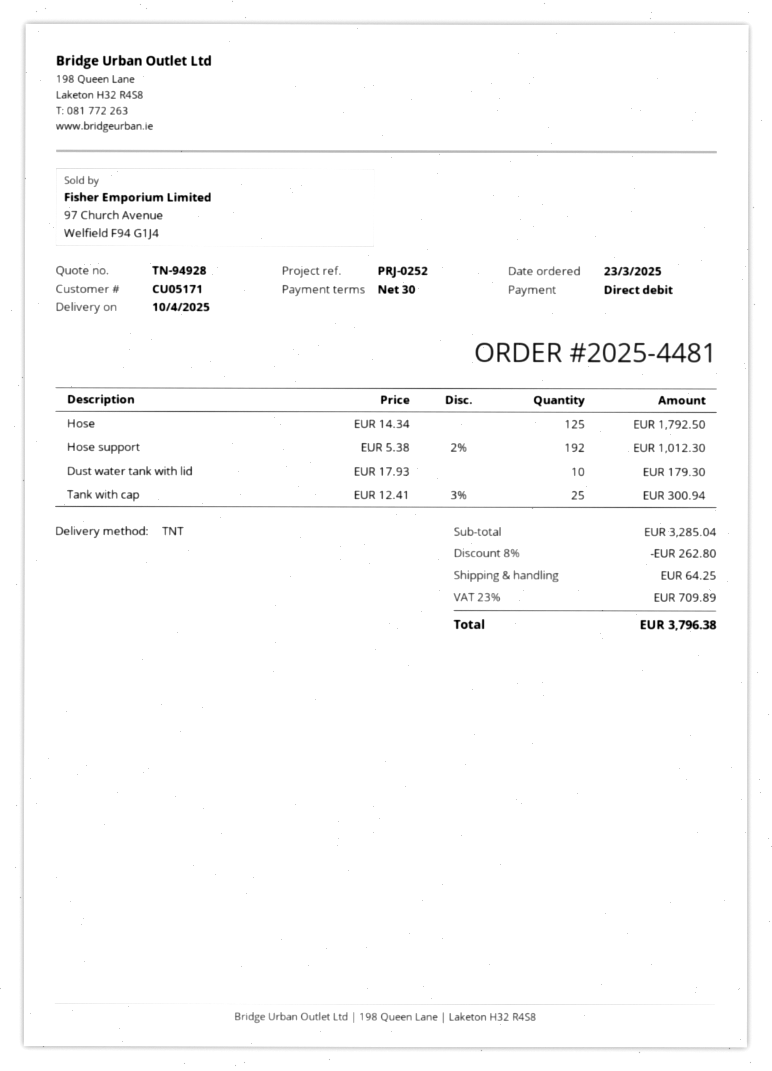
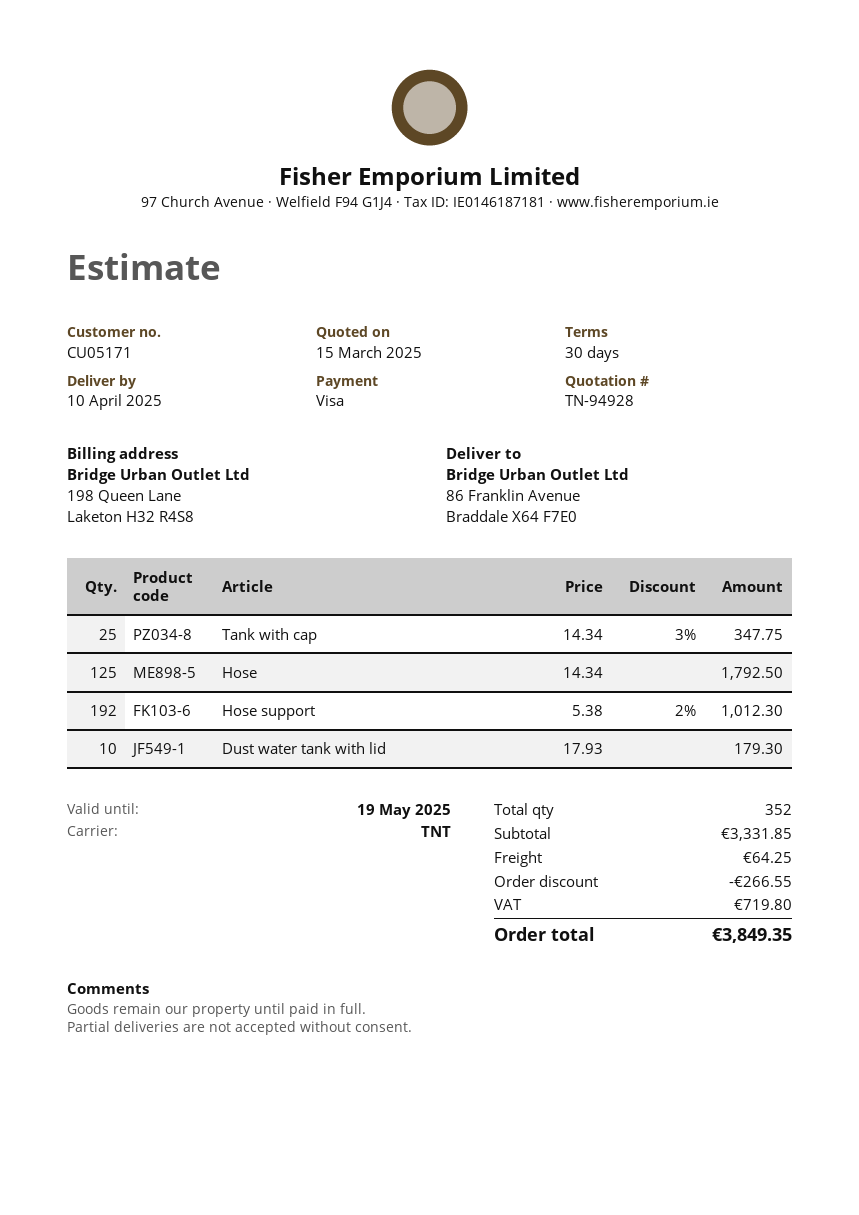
payment method: direct debit -> Visa
Tank with cap: 25 x 12.41 - 3% = 300.94 -> 25 x 14.34 - 3% = 347.75
subtotal: 3285.04 -> 3331.85
discount: 262.80 -> 266.55
tax: 709.89 -> 719.80
total: 3796.38 -> 3849.35

